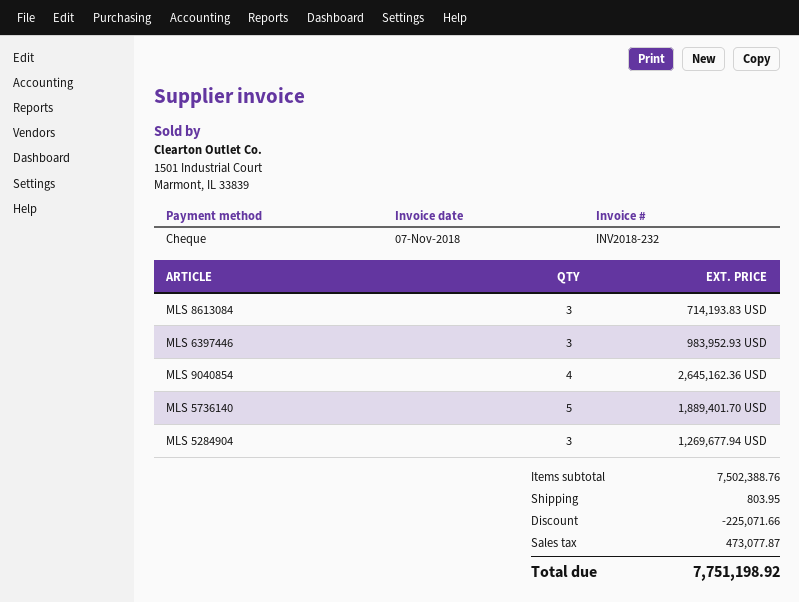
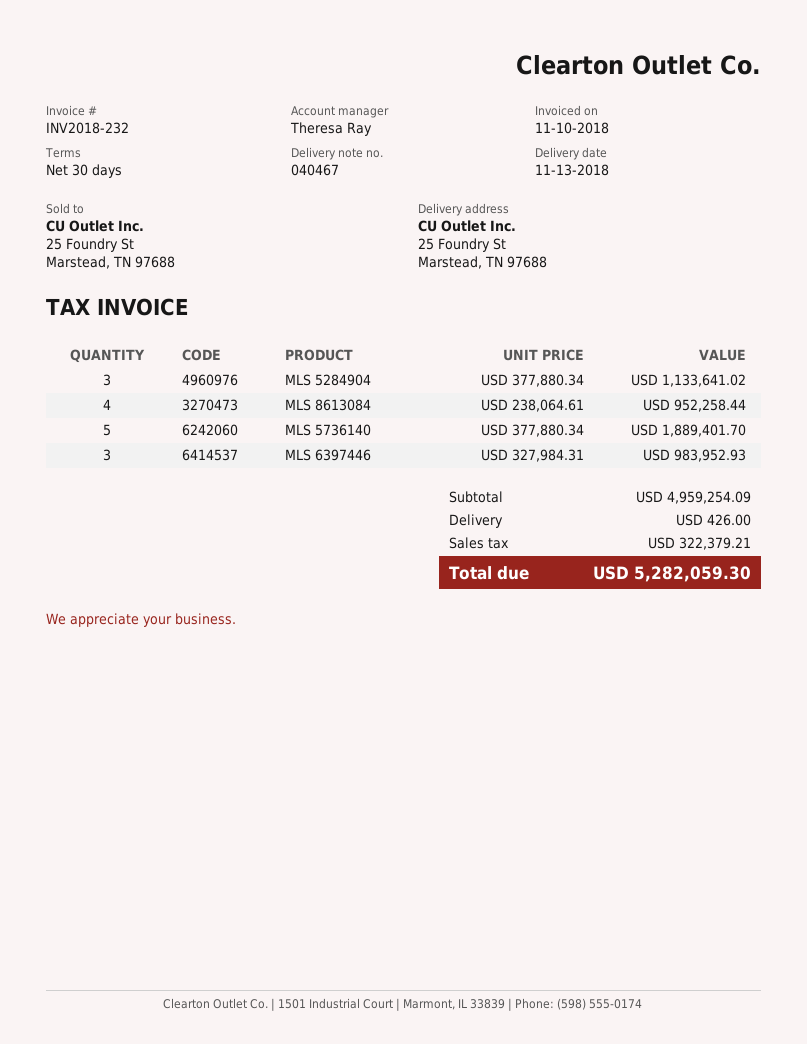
invoice date: 2018-11-07 -> 2018-11-10
MLS 8613084: 3 for 714193.83 -> 4 for 952258.44
MLS 9040854: 4 for 2645162.36 -> none
MLS 5284904: 3 for 1269677.94 -> 3 for 1133641.02
subtotal: 7502388.76 -> 4959254.09
discount: 225071.66 -> none
shipping: 803.95 -> 426.00
tax: 473077.87 -> 322379.21
total: 7751198.92 -> 5282059.30

